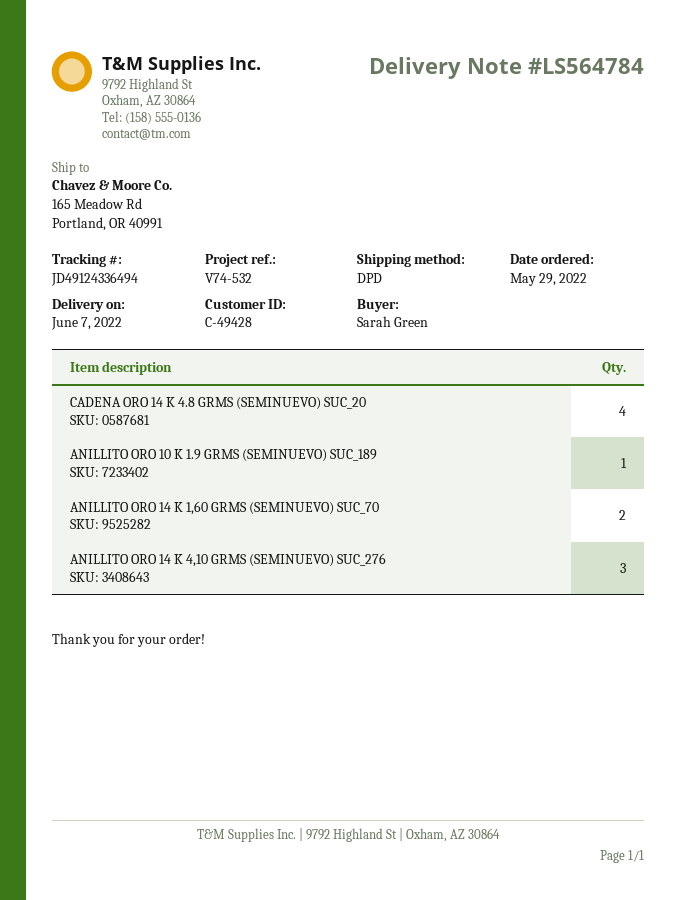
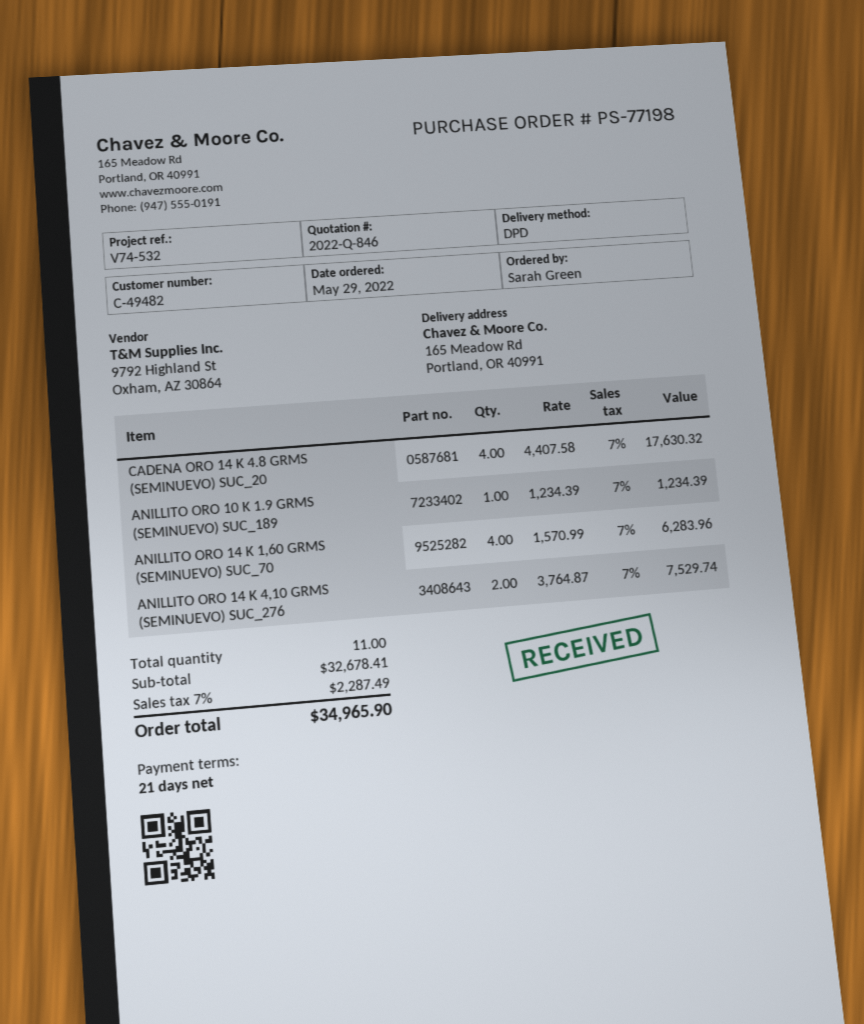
customer number: C-49428 -> C-49482
ANILLITO ORO 14 K 1,60 GRMS (SEMINUEVO) SUC_70: 2 -> 4
ANILLITO ORO 14 K 4,10 GRMS (SEMINUEVO) SUC_276: 3 -> 2

